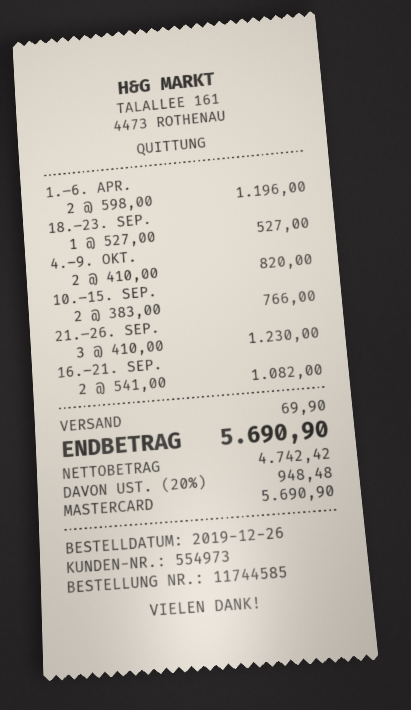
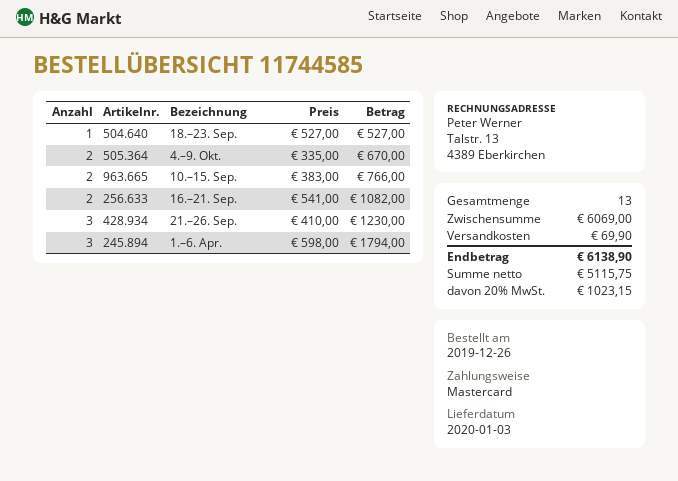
1.–6. APR.: 2 x 598.00 = 1196.00 -> 3 x 598.00 = 1794.00
4.–9. OKT.: 2 x 410.00 = 820.00 -> 2 x 335.00 = 670.00
net: 4742.42 -> 5115.75
tax: 20% = 948.48 -> 20% = 1023.15
total: 5690.90 -> 6138.90

